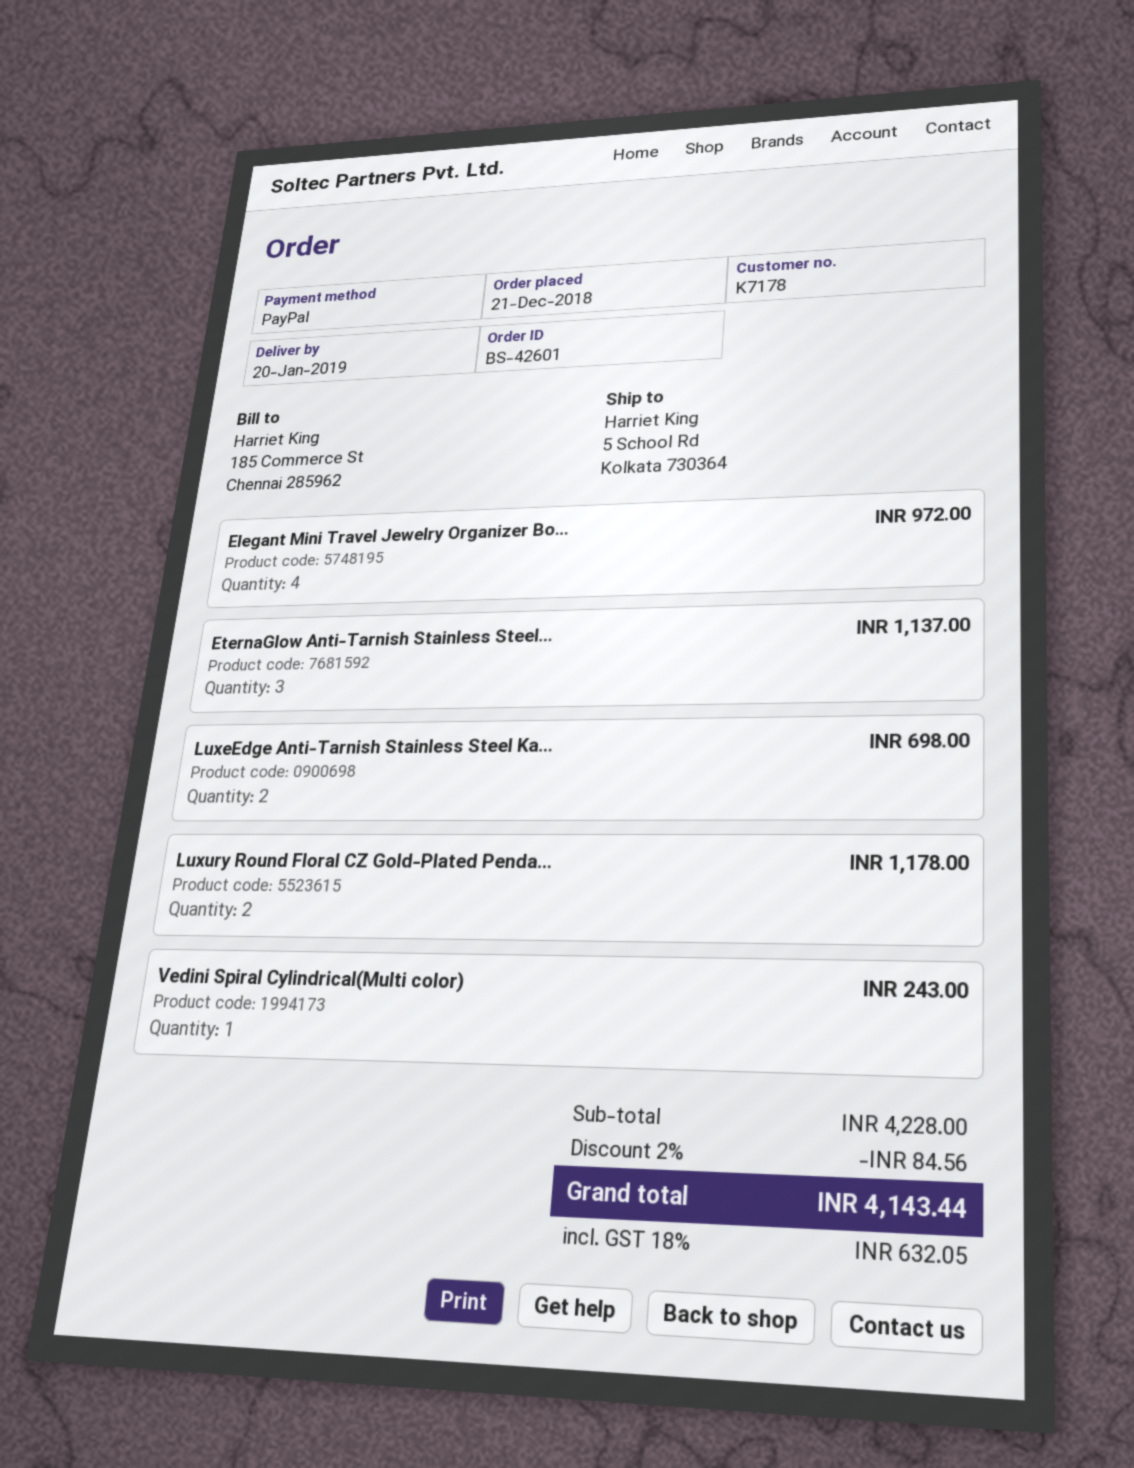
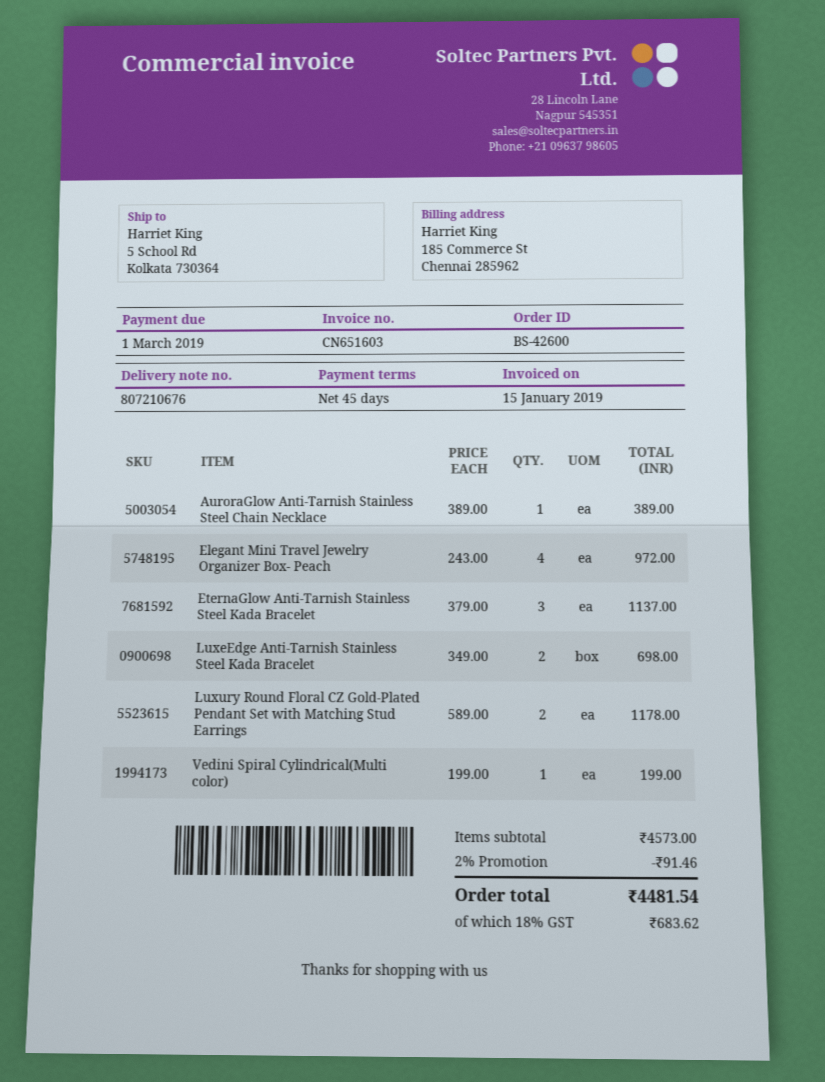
order number: BS-42601 -> BS-42600
Vedini Spiral Cylindrical(Multi color): 1 for 243.00 -> 1 for 199.00
AuroraGlow Anti-Tarnish Stainless Steel Chain Necklace: none -> 1 for 389.00
subtotal: 4228.00 -> 4573.00
discount: 2% = 84.56 -> 2% = 91.46
tax: 18% = 632.05 -> 18% = 683.62
total: 4143.44 -> 4481.54

